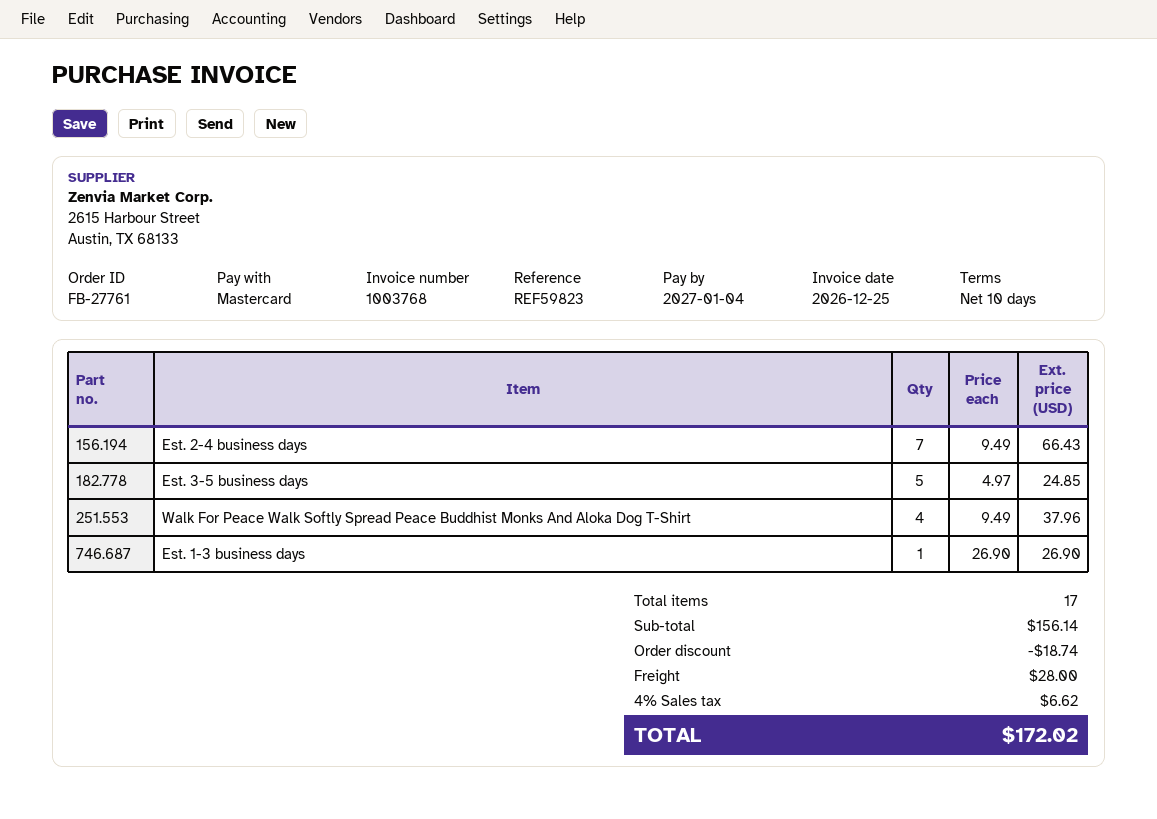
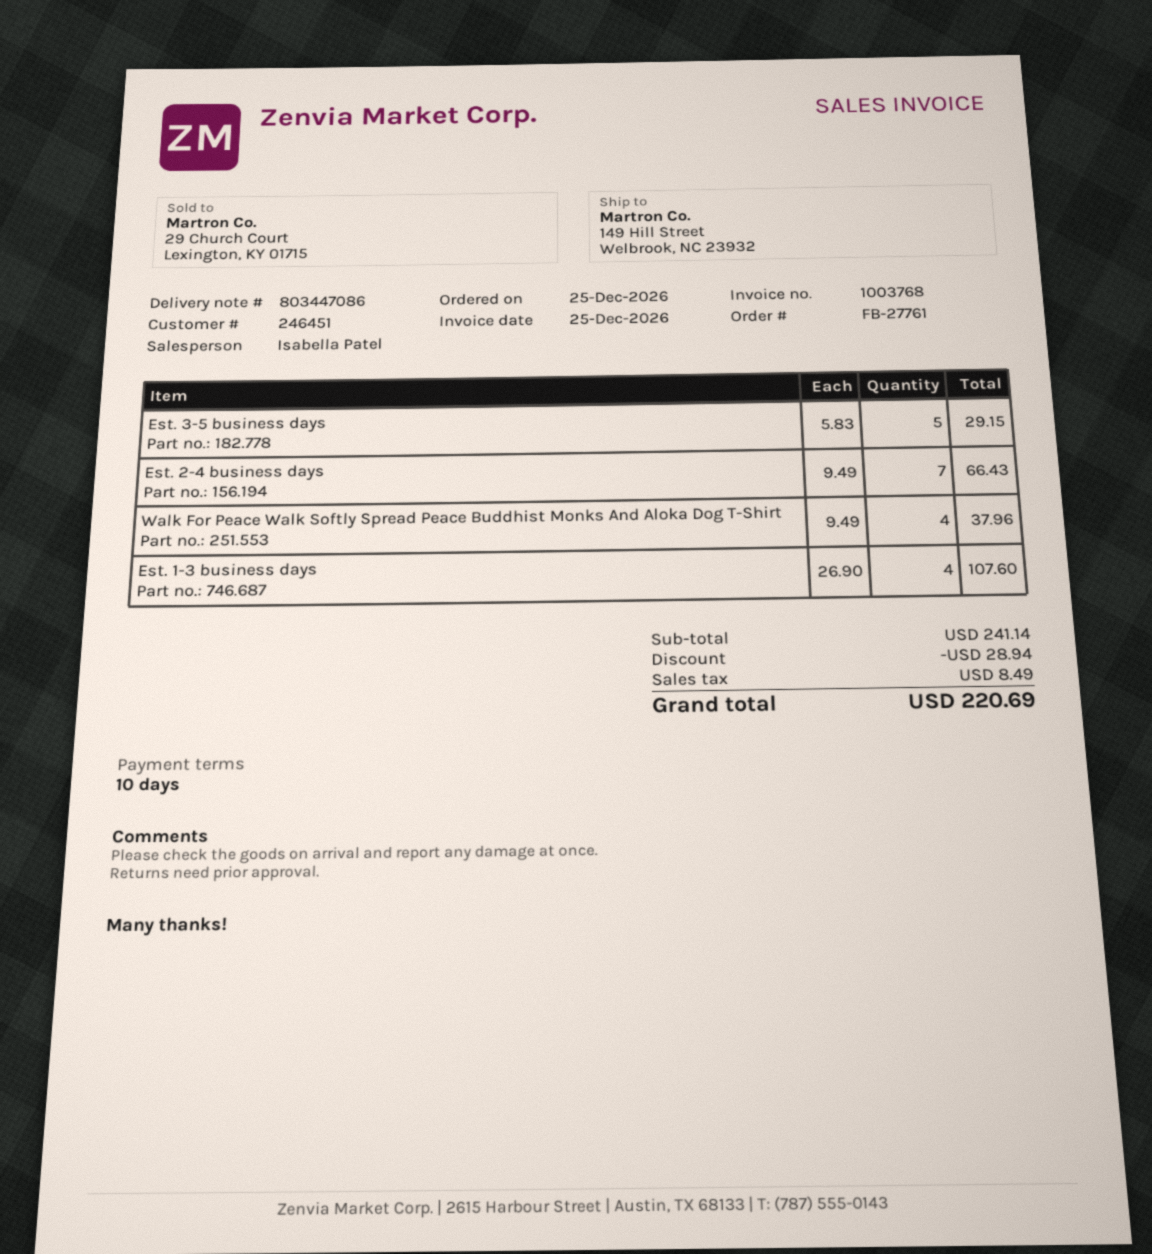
Est. 3-5 business days: 5 x 4.97 = 24.85 -> 5 x 5.83 = 29.15
Est. 1-3 business days: 1 x 26.90 = 26.90 -> 4 x 26.90 = 107.60
subtotal: 156.14 -> 241.14
discount: 18.74 -> 28.94
shipping: 28.00 -> none
tax: 6.62 -> 8.49
total: 172.02 -> 220.69

